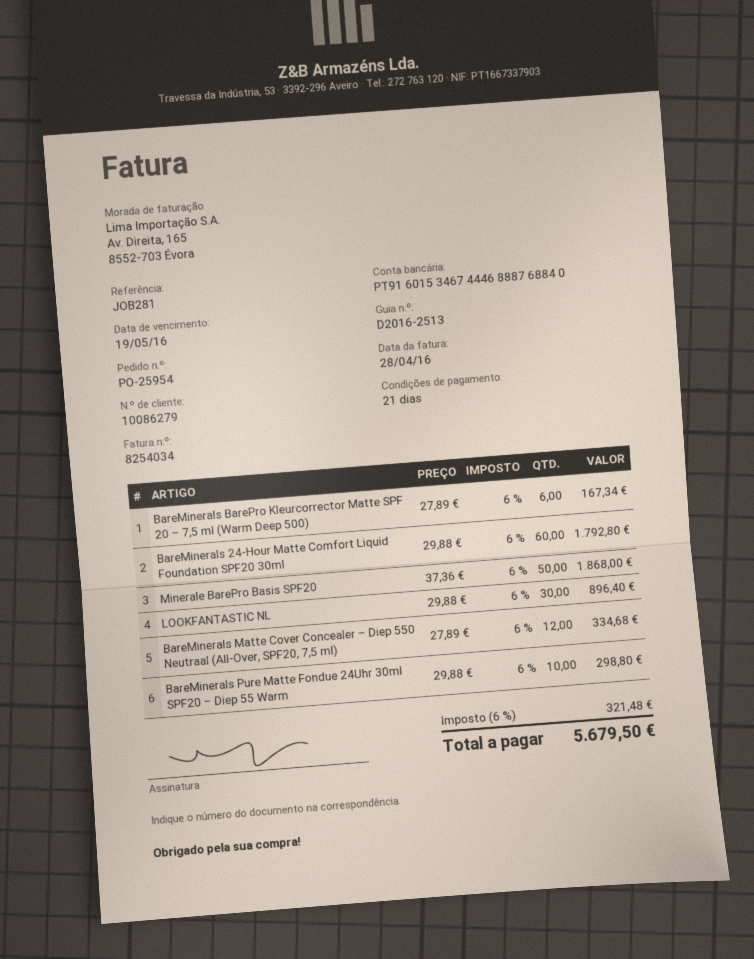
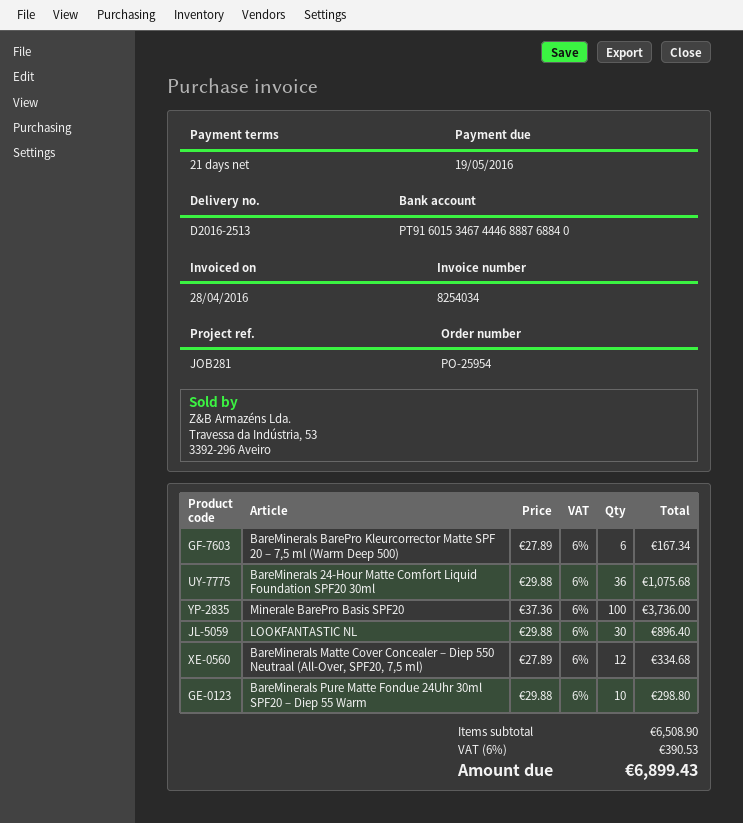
BareMinerals 24-Hour Matte Comfort Liquid Foundation SPF20 30ml: 60 x 29.88 = 1792.80 -> 36 x 29.88 = 1075.68
Minerale BarePro Basis SPF20: 50 x 37.36 = 1868.00 -> 100 x 37.36 = 3736.00
tax: 6% = 321.48 -> 6% = 390.53
total: 5679.50 -> 6899.43

